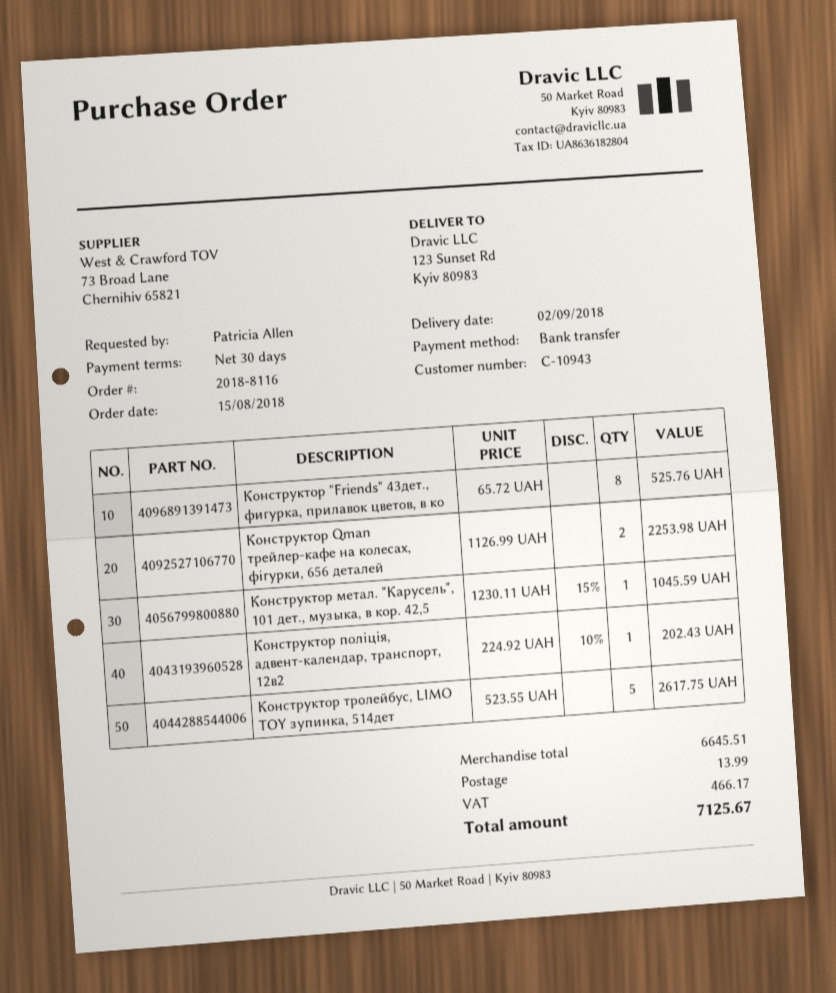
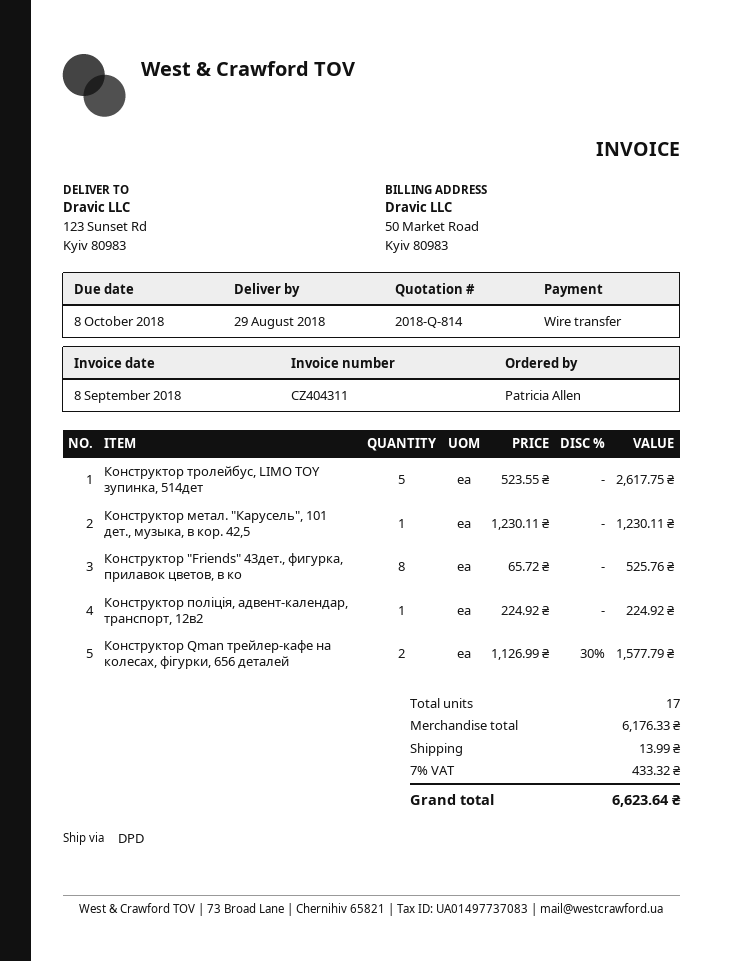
delivery date: 2018-09-02 -> 2018-08-29
Конструктор Qman трейлер-кафе на колесах, фігурки, 656 деталей: 2 x 1126.99 = 2253.98 -> 2 x 1126.99 - 30% = 1577.79
Конструктор метал. "Карусель", 101 дет., музыка, в кор. 42,5: 1 x 1230.11 - 15% = 1045.59 -> 1 x 1230.11 = 1230.11
Конструктор поліція, адвент-календар, транспорт, 12в2: 1 x 224.92 - 10% = 202.43 -> 1 x 224.92 = 224.92
subtotal: 6645.51 -> 6176.33
tax: 466.17 -> 433.32
total: 7125.67 -> 6623.64

